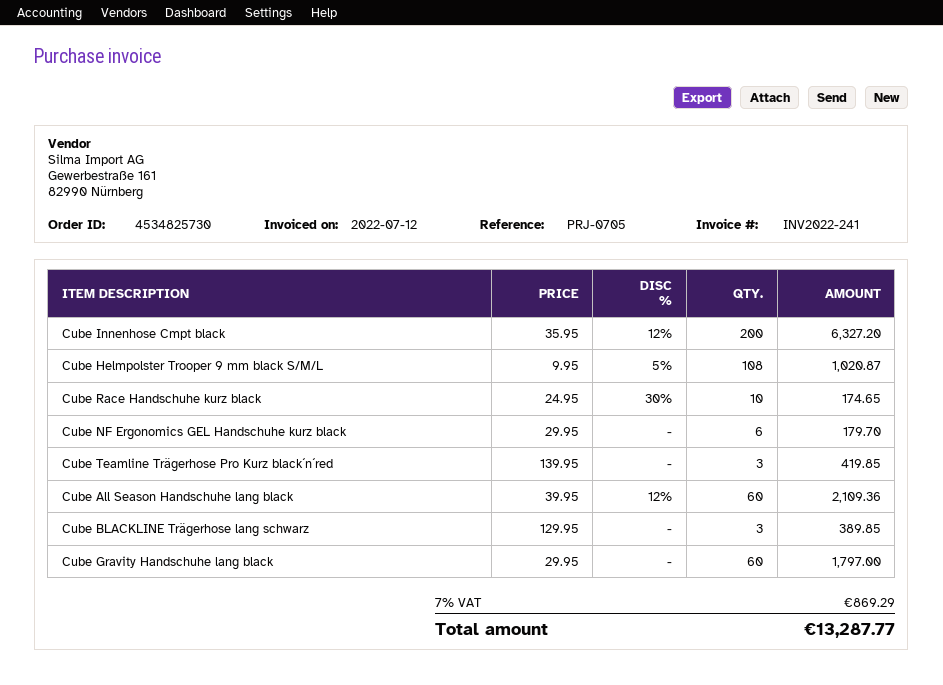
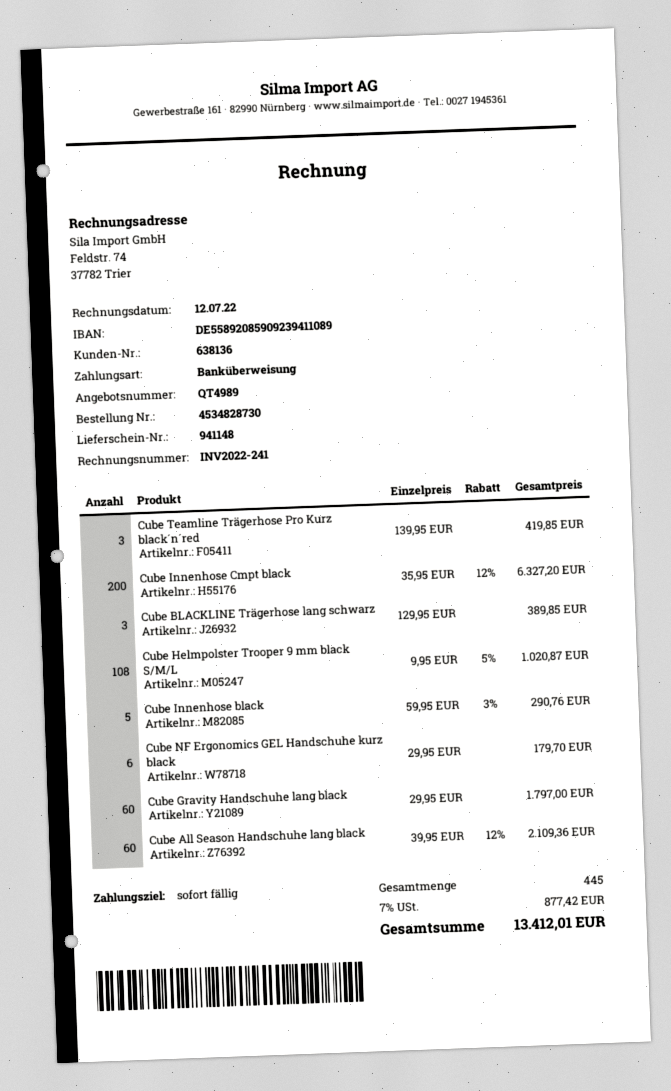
order number: 4534825730 -> 4534828730
Cube Race Handschuhe kurz black: 10 x 24.95 - 30% = 174.65 -> none
Cube Innenhose black: none -> 5 x 59.95 - 3% = 290.76
tax: 7% = 869.29 -> 7% = 877.42
total: 13287.77 -> 13412.01

